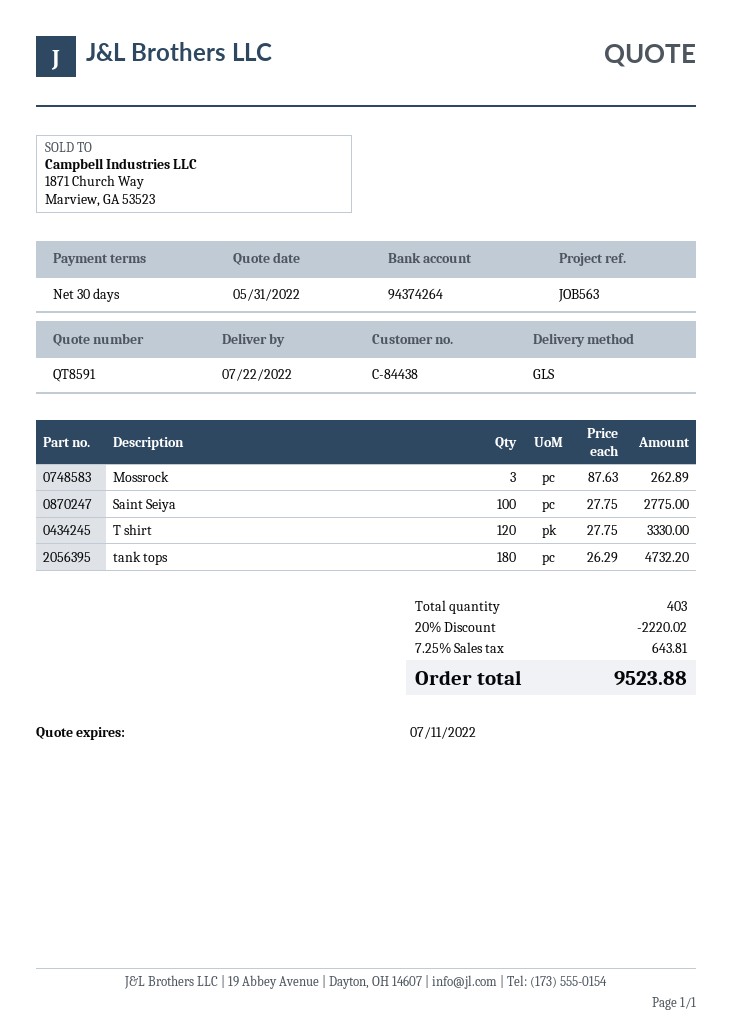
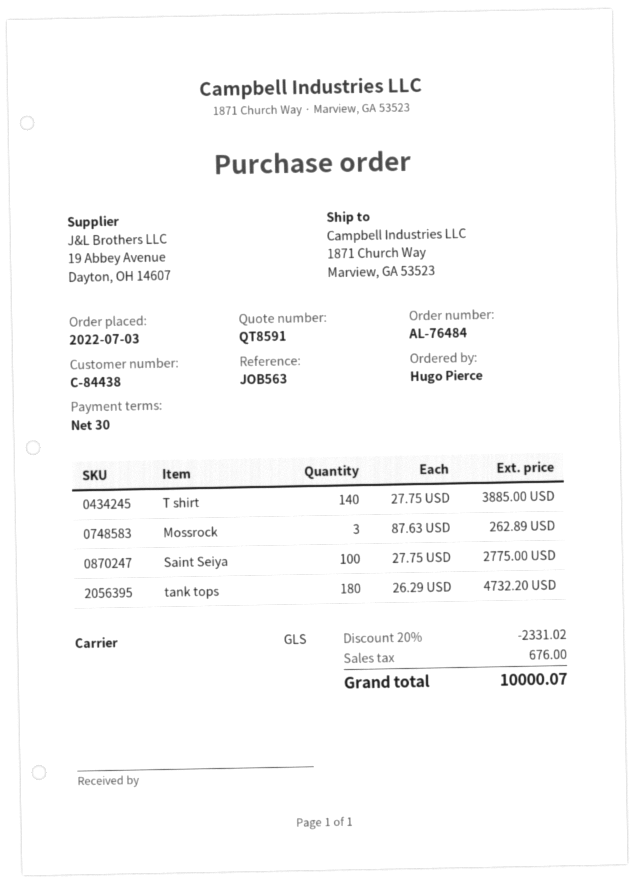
T shirt: 120 x 27.75 = 3330.00 -> 140 x 27.75 = 3885.00
discount: 20% = 2220.02 -> 20% = 2331.02
tax: 643.81 -> 676.00
total: 9523.88 -> 10000.07

